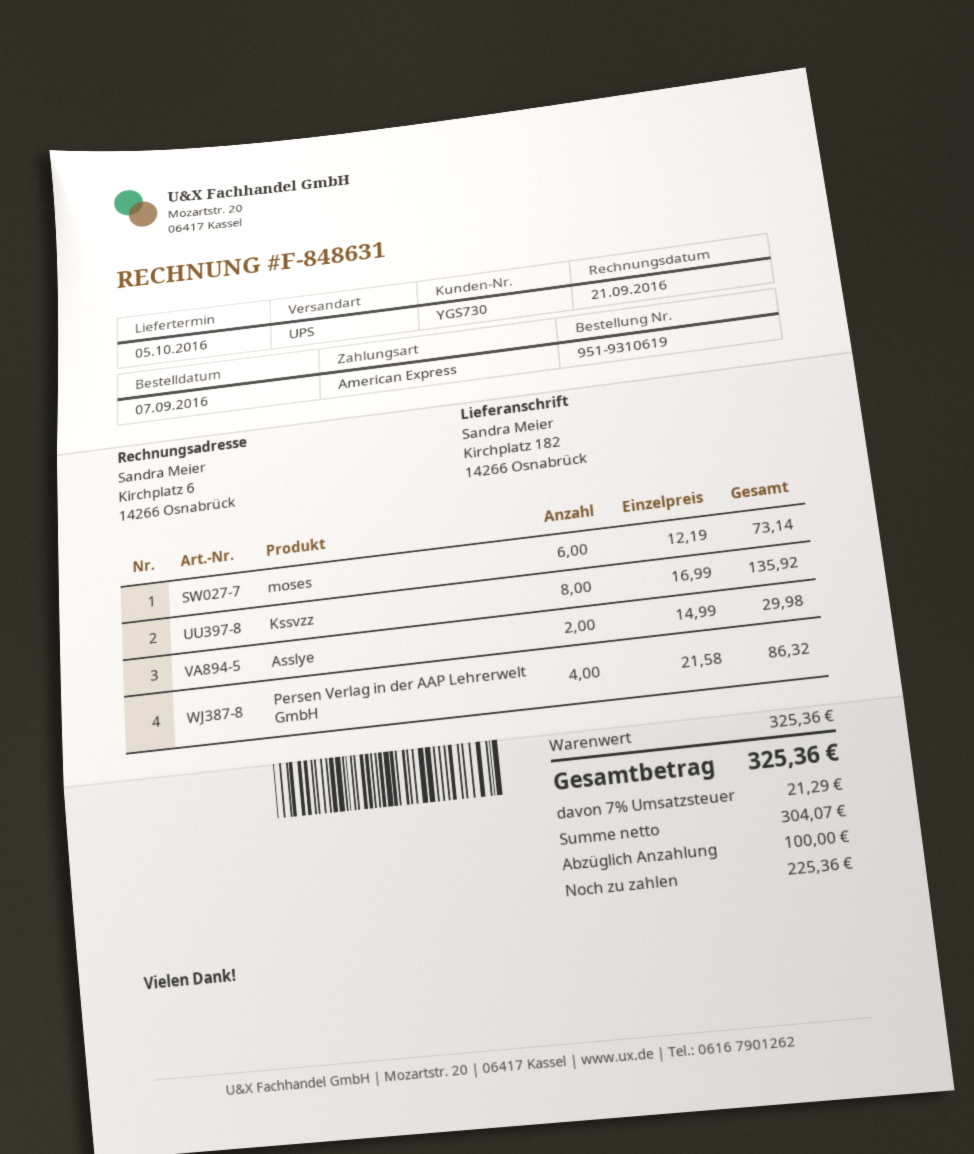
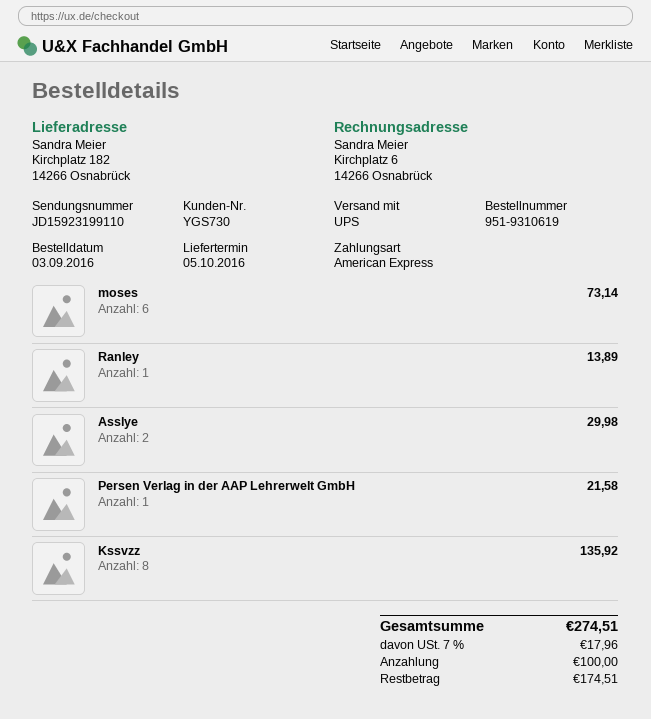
order date: 2016-09-07 -> 2016-09-03
Persen Verlag in der AAP Lehrerwelt GmbH: 4 for 86.32 -> 1 for 21.58
Ranley: none -> 1 for 13.89
tax: 7% = 21.29 -> 7% = 17.96
total: 325.36 -> 274.51
balance: 225.36 -> 174.51

